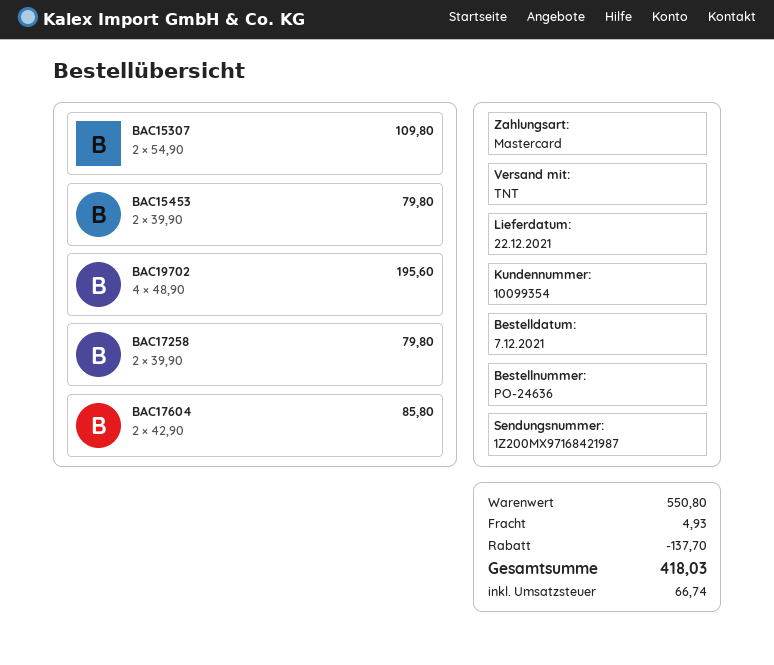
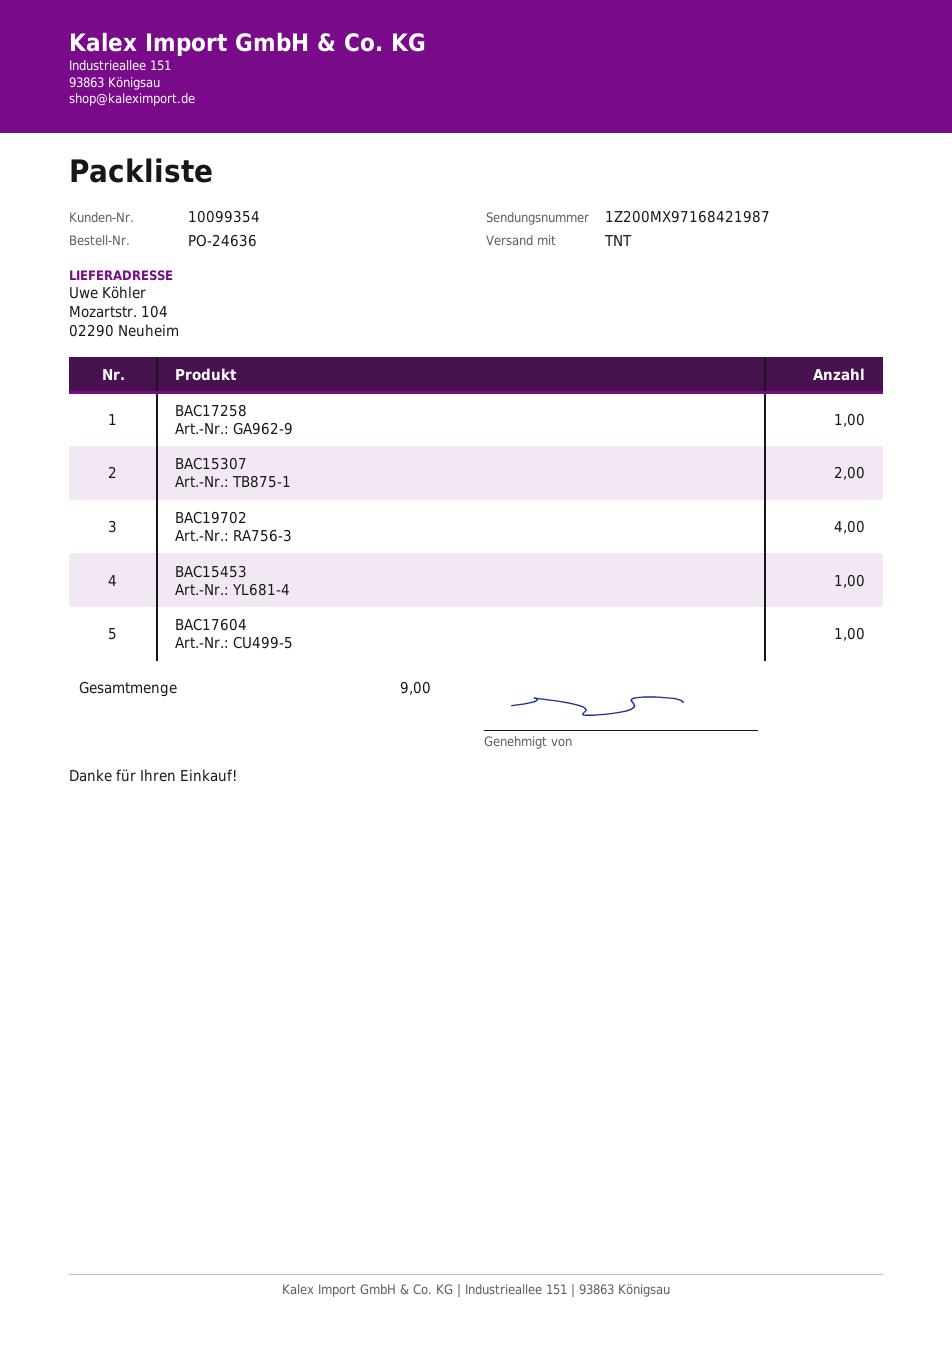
BAC15453: 2 -> 1
BAC17258: 2 -> 1
BAC17604: 2 -> 1

